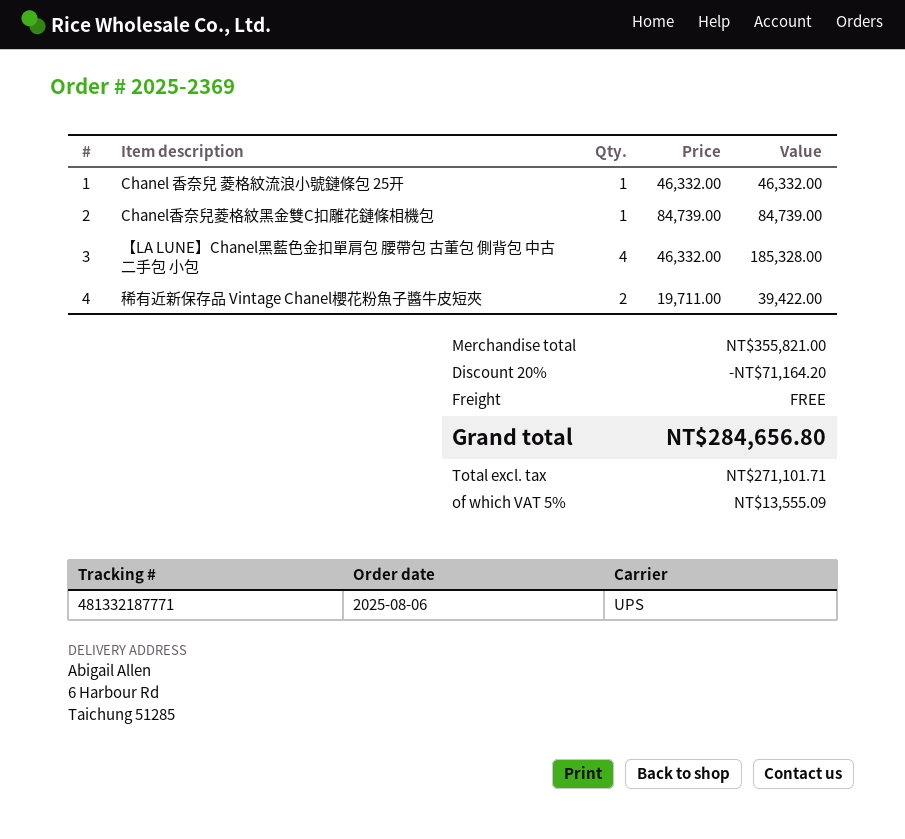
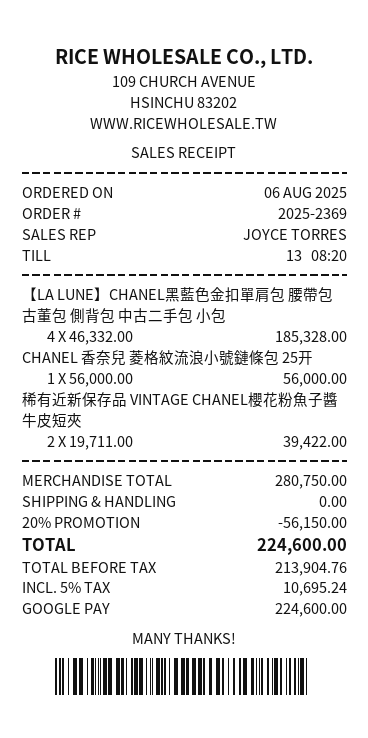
Chanel 香奈兒 菱格紋流浪小號鏈條包 25开: 1 x 46332.00 = 46332.00 -> 1 x 56000.00 = 56000.00
Chanel香奈兒菱格紋黑金雙C扣雕花鏈條相機包: 1 x 84739.00 = 84739.00 -> none
subtotal: 355821.00 -> 280750.00
discount: 20% = 71164.20 -> 20% = 56150.00
net: 271101.71 -> 213904.76
tax: 5% = 13555.09 -> 5% = 10695.24
total: 284656.80 -> 224600.00

